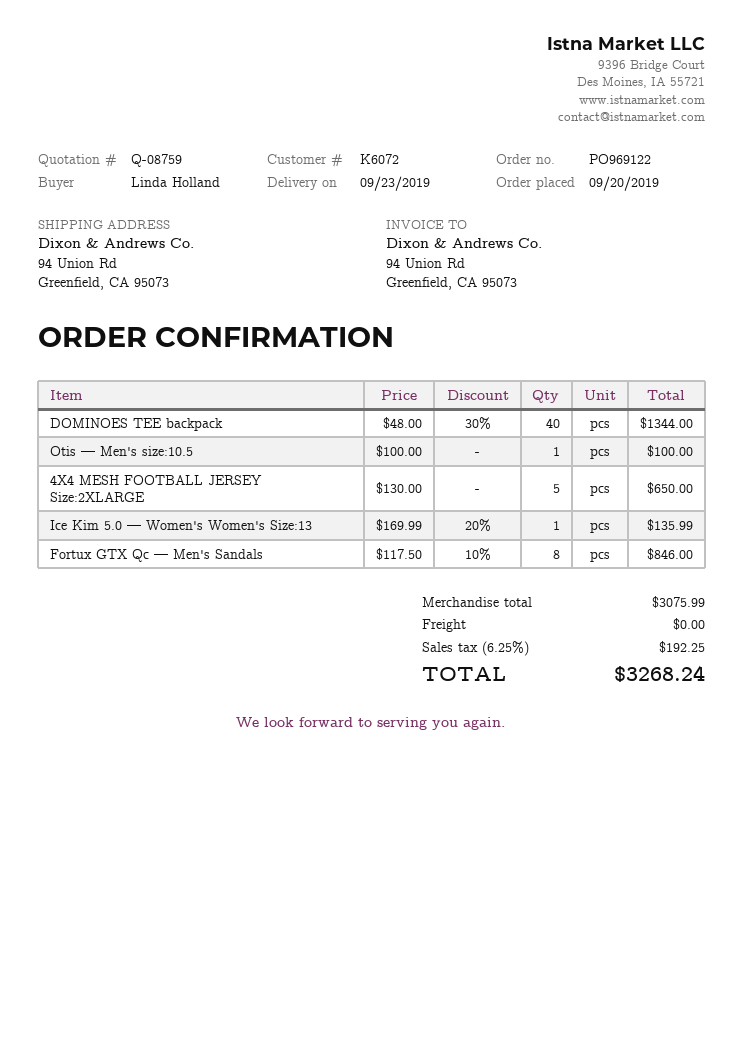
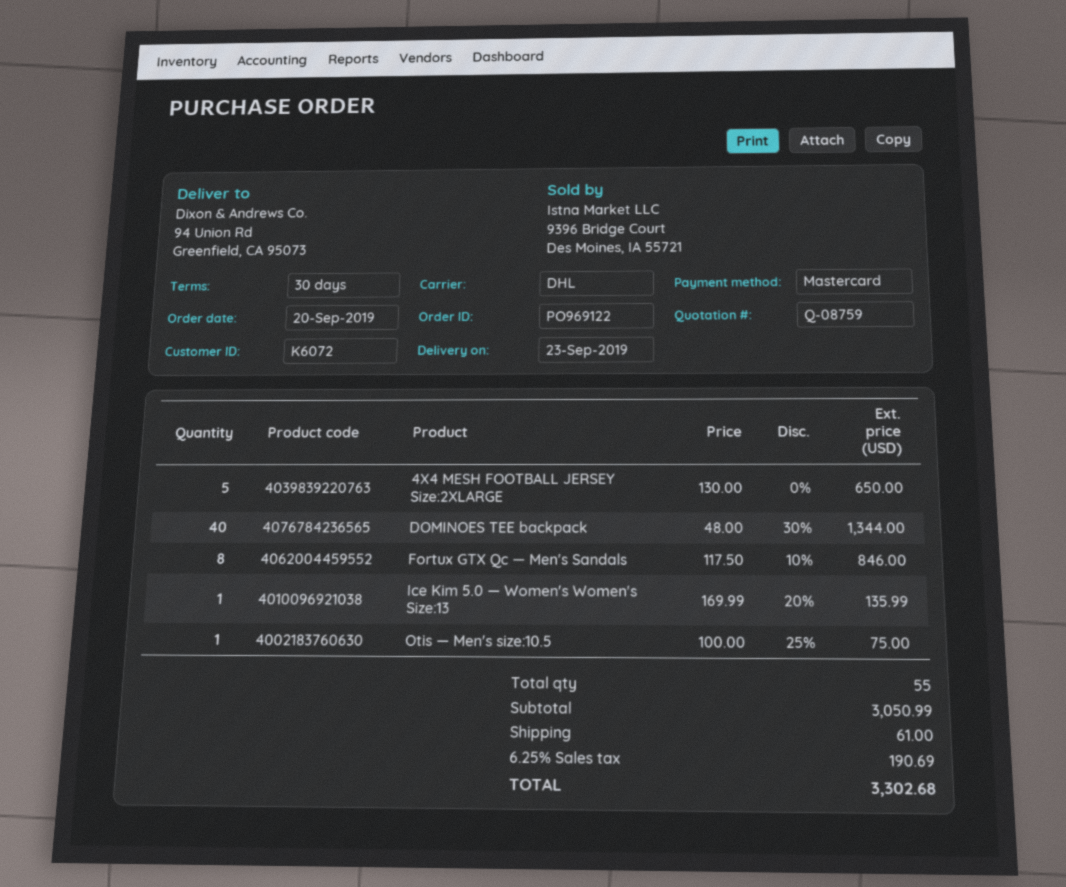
Otis — Men's size:10.5: 1 x 100.00 = 100.00 -> 1 x 100.00 - 25% = 75.00
subtotal: 3075.99 -> 3050.99
shipping: 0.00 -> 61.00
tax: 6.25% = 192.25 -> 6.25% = 190.69
total: 3268.24 -> 3302.68

